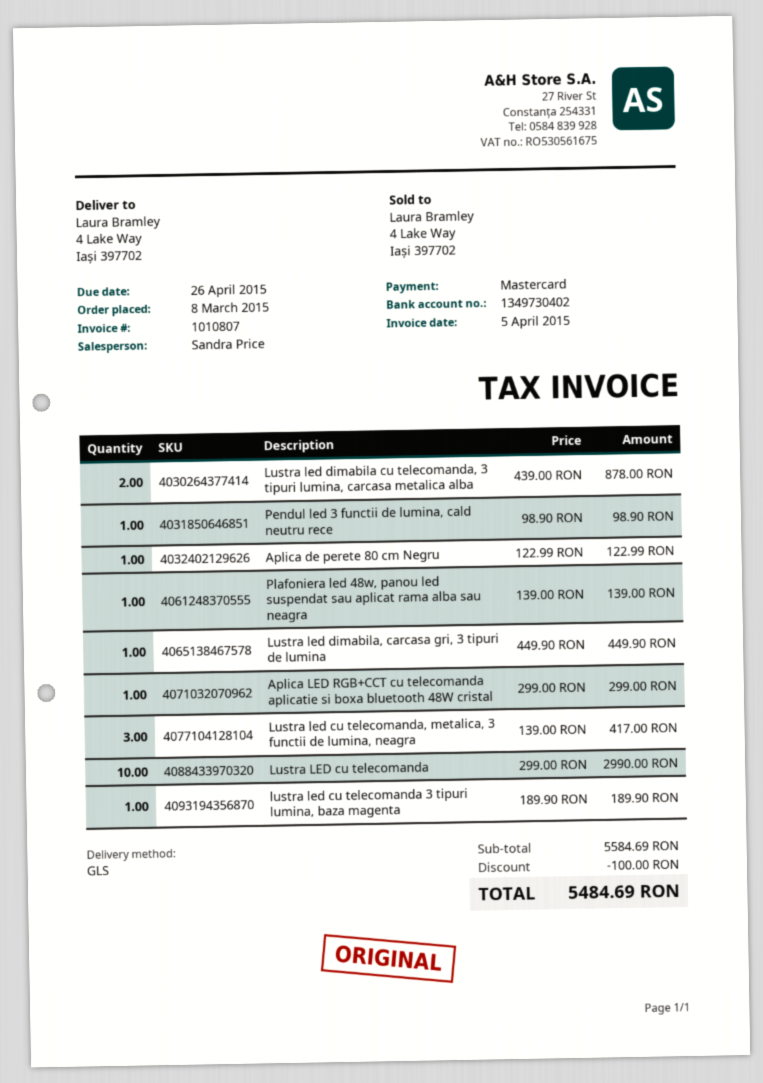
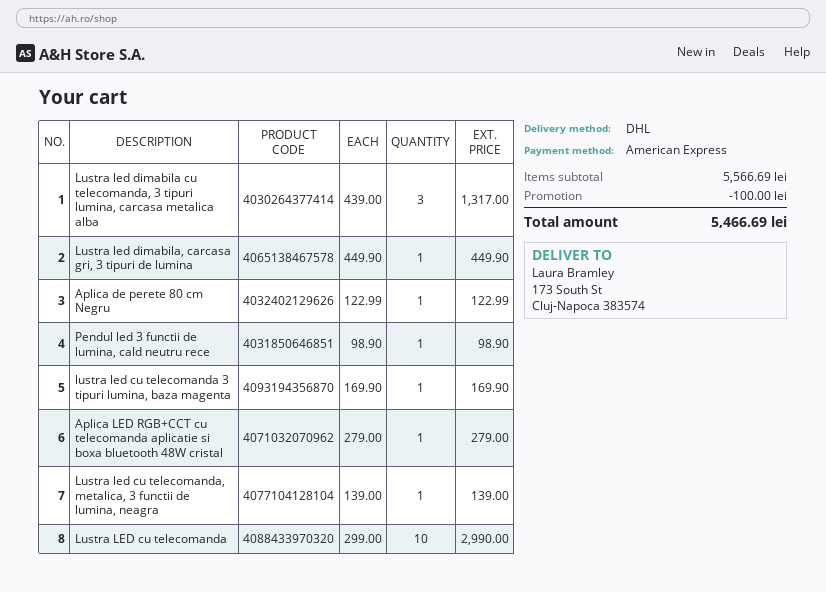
payment method: Mastercard -> American Express
shipping method: GLS -> DHL
ship to: 4 Lake Way, Iași 397702 -> 173 South St, Cluj-Napoca 383574
Lustra led dimabila cu telecomanda, 3 tipuri lumina, carcasa metalica alba: 2 x 439.00 = 878.00 -> 3 x 439.00 = 1317.00
Plafoniera led 48w, panou led suspendat sau aplicat rama alba sau neagra: 1 x 139.00 = 139.00 -> none
Aplica LED RGB+CCT cu telecomanda aplicatie si boxa bluetooth 48W cristal: 1 x 299.00 = 299.00 -> 1 x 279.00 = 279.00
Lustra led cu telecomanda, metalica, 3 functii de lumina, neagra: 3 x 139.00 = 417.00 -> 1 x 139.00 = 139.00
lustra led cu telecomanda 3 tipuri lumina, baza magenta: 1 x 189.90 = 189.90 -> 1 x 169.90 = 169.90
subtotal: 5584.69 -> 5566.69
total: 5484.69 -> 5466.69

